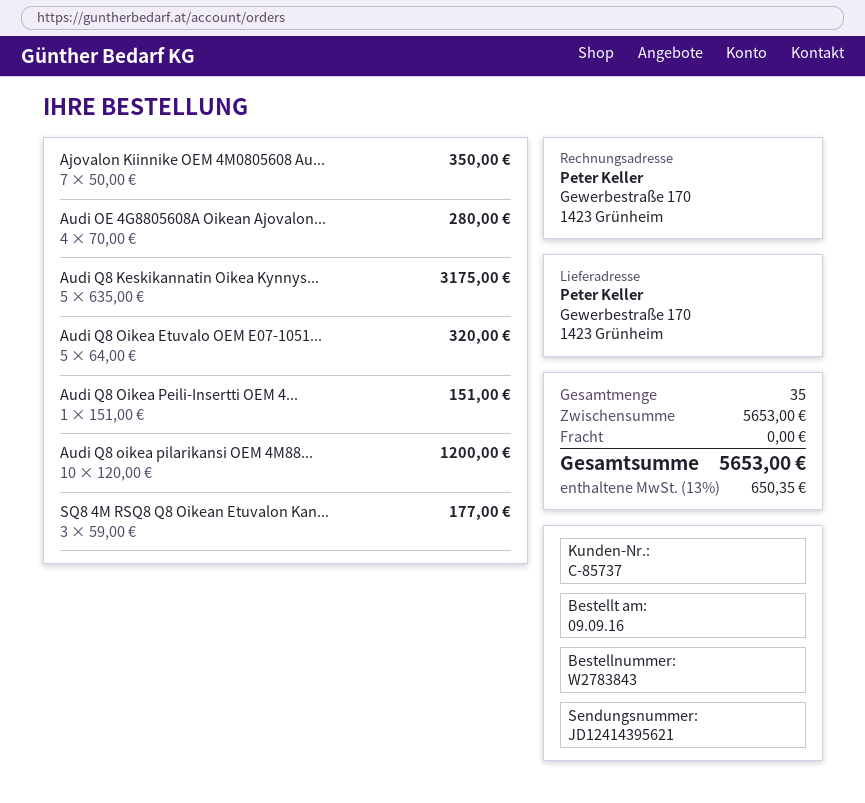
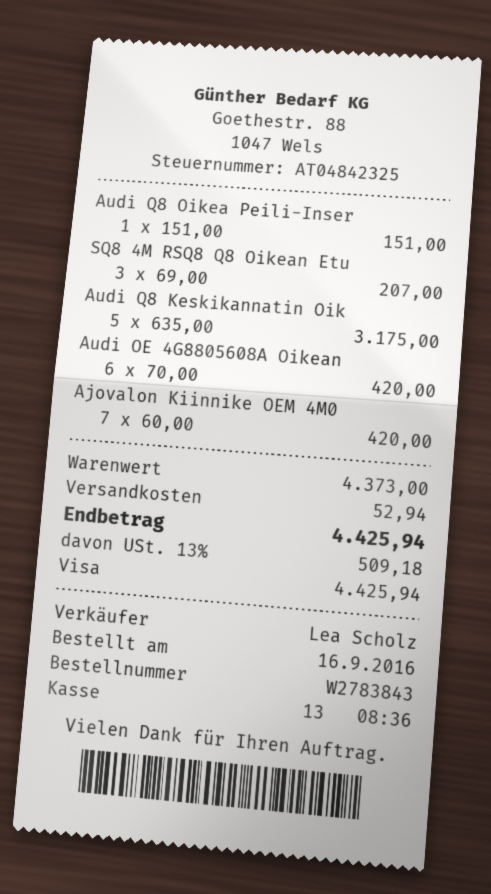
order date: 2016-09-09 -> 2016-09-16
Ajovalon Kiinnike OEM 4M0805608 Au...: 7 x 50.00 = 350.00 -> 7 x 60.00 = 420.00
Audi OE 4G8805608A Oikean Ajovalon...: 4 x 70.00 = 280.00 -> 6 x 70.00 = 420.00
Audi Q8 Oikea Etuvalo OEM E07-1051...: 5 x 64.00 = 320.00 -> none
Audi Q8 oikea pilarikansi OEM 4M88...: 10 x 120.00 = 1200.00 -> none
SQ8 4M RSQ8 Q8 Oikean Etuvalon Kan...: 3 x 59.00 = 177.00 -> 3 x 69.00 = 207.00
subtotal: 5653.00 -> 4373.00
shipping: 0.00 -> 52.94
tax: 13% = 650.35 -> 13% = 509.18
total: 5653.00 -> 4425.94

